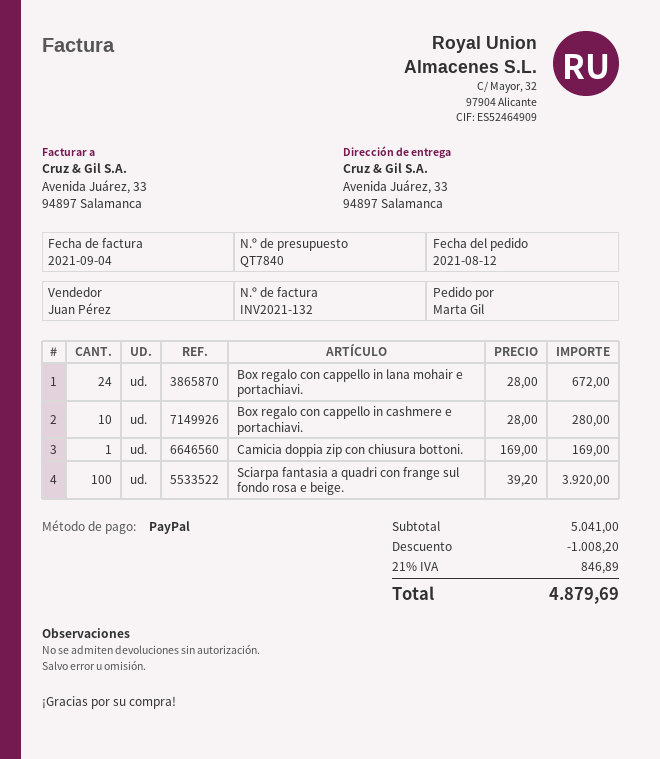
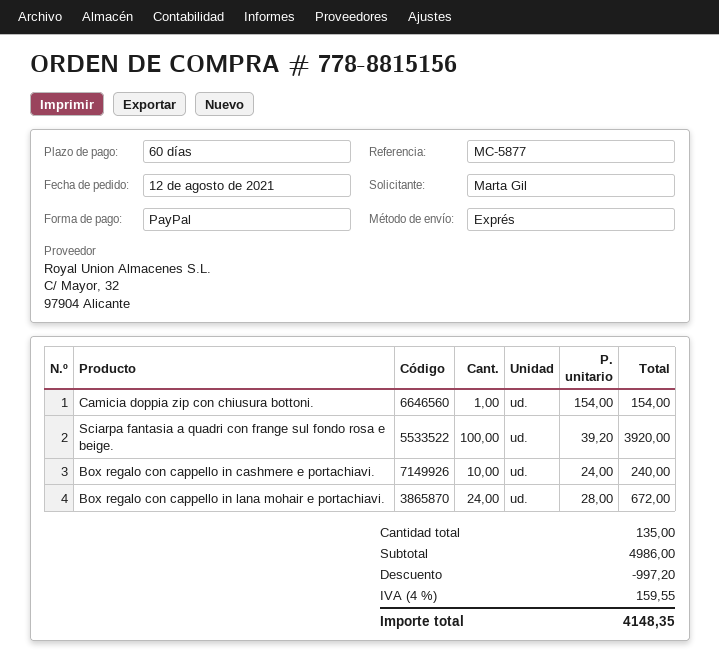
Box regalo con cappello in cashmere e portachiavi.: 10 x 28.00 = 280.00 -> 10 x 24.00 = 240.00
Camicia doppia zip con chiusura bottoni.: 1 x 169.00 = 169.00 -> 1 x 154.00 = 154.00
subtotal: 5041.00 -> 4986.00
discount: 1008.20 -> 997.20
tax: 21% = 846.89 -> 4% = 159.55
total: 4879.69 -> 4148.35

